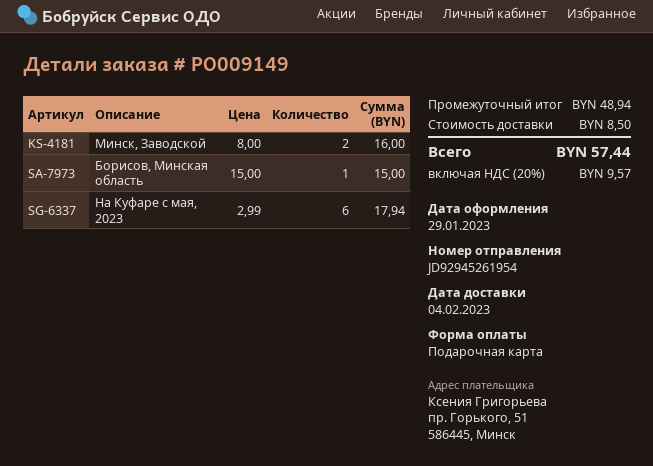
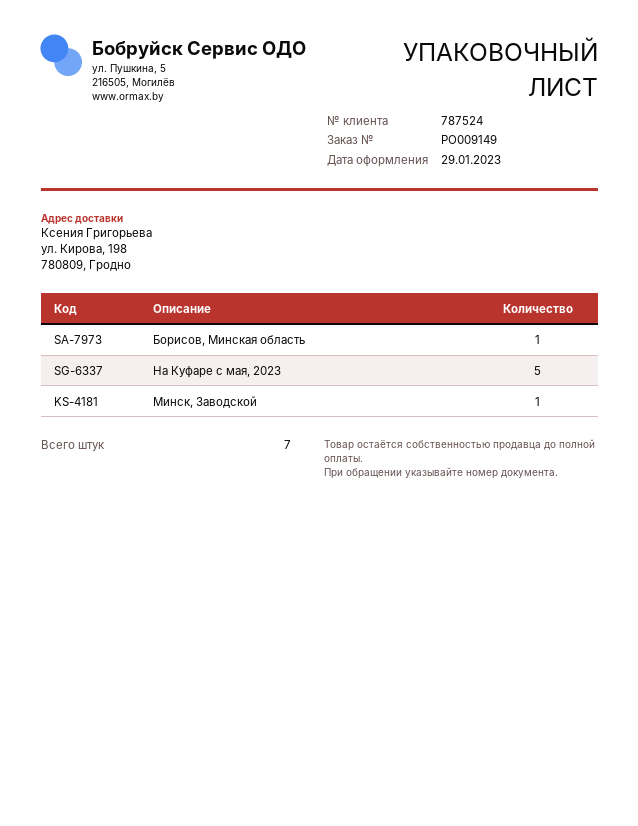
Минск, Заводской: 2 -> 1
На Куфаре с мая, 2023: 6 -> 5

